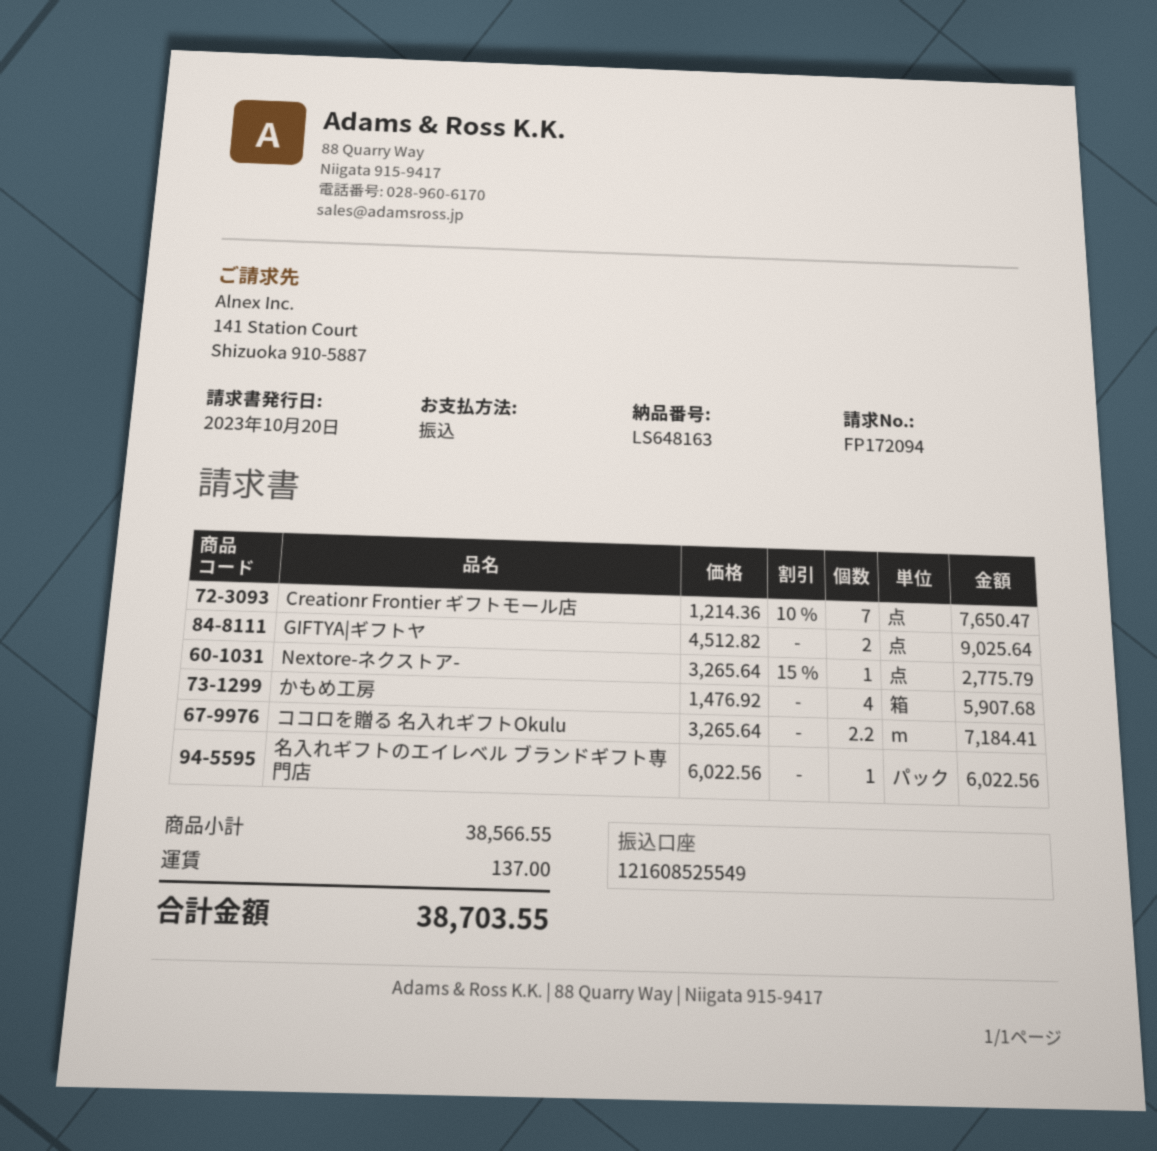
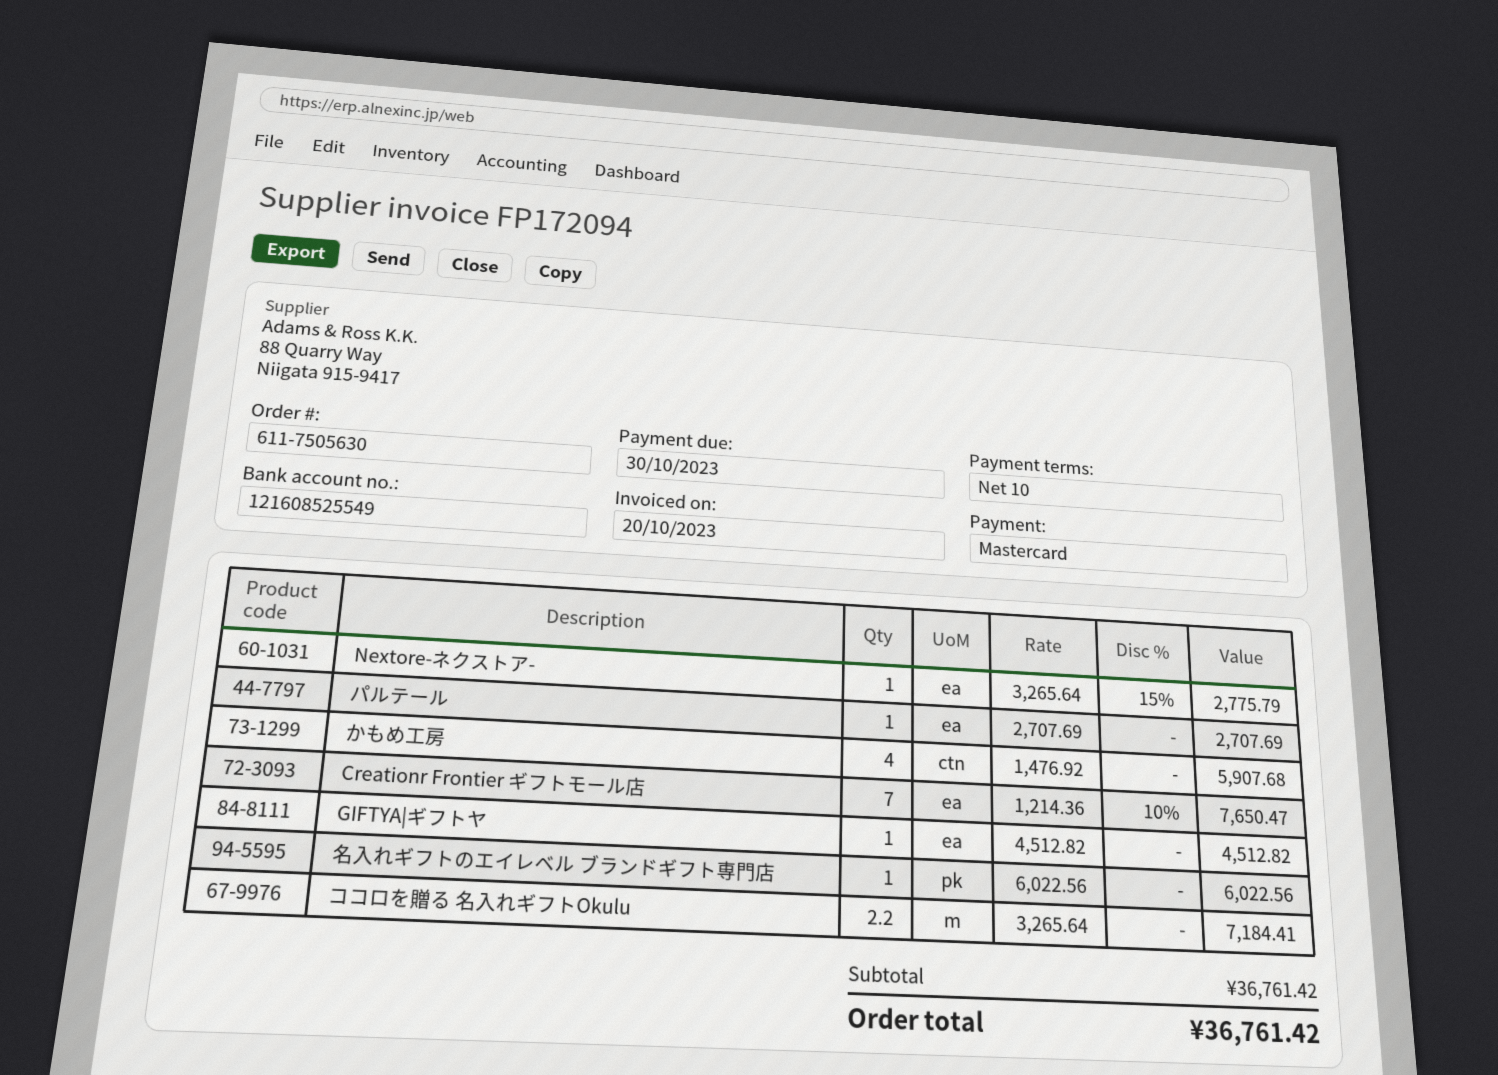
payment method: bank transfer -> Mastercard
GIFTYA|ギフトヤ: 2 x 4512.82 = 9025.64 -> 1 x 4512.82 = 4512.82
パルテール: none -> 1 x 2707.69 = 2707.69
subtotal: 38566.55 -> 36761.42
shipping: 137.00 -> none
total: 38703.55 -> 36761.42

